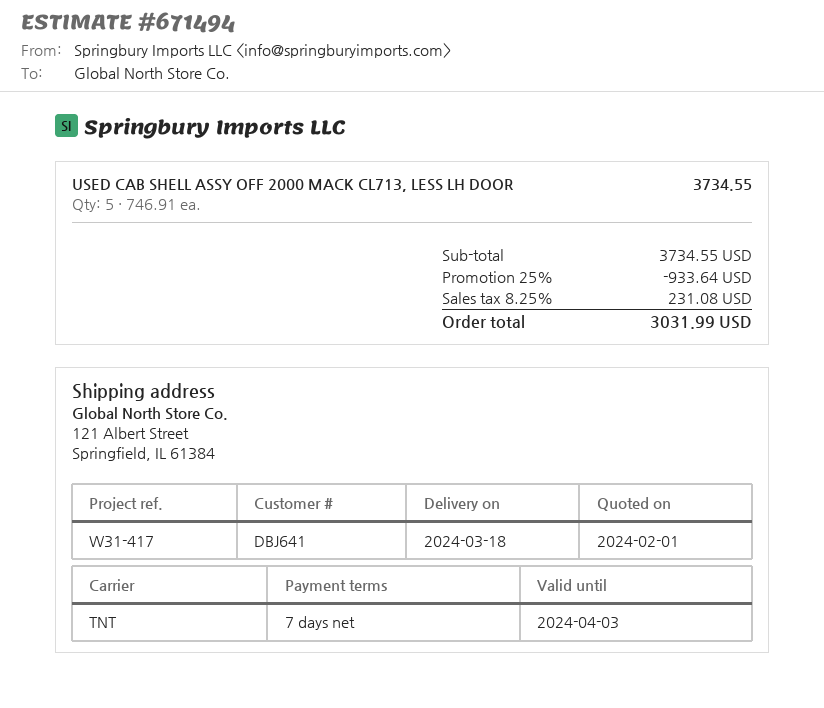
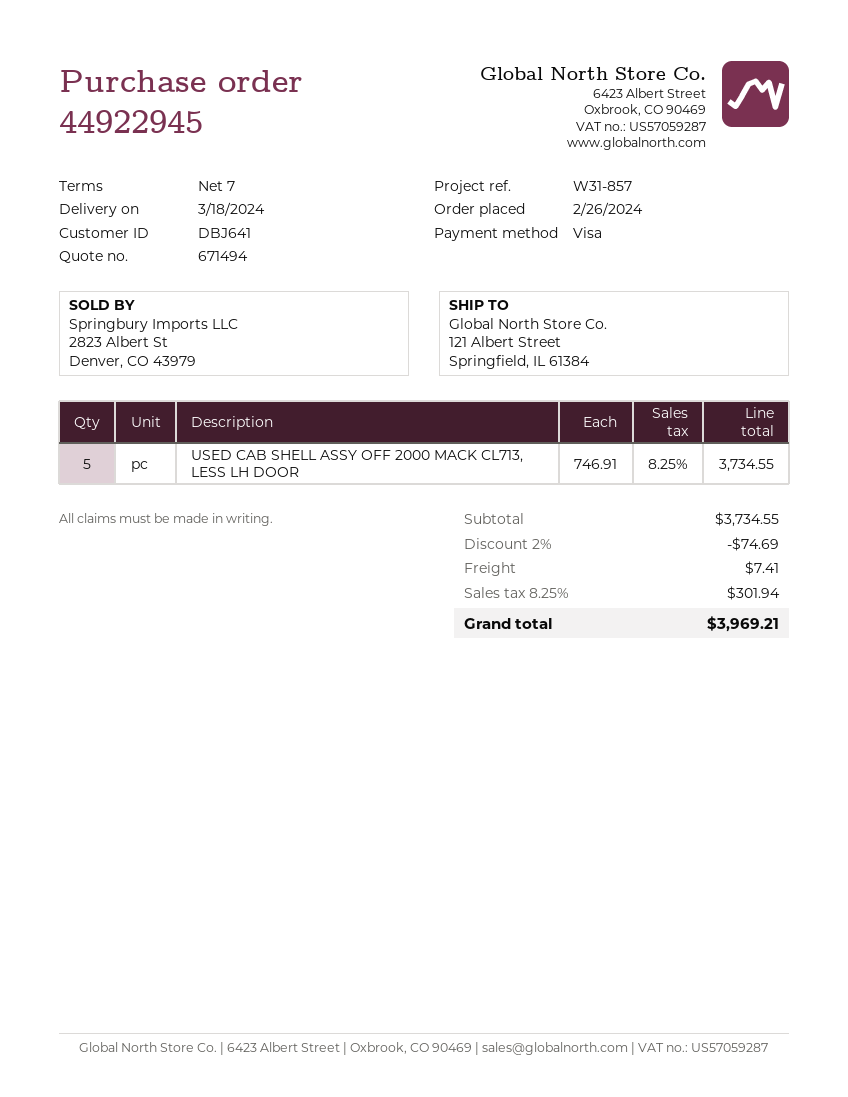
reference: W31-417 -> W31-857
discount: 25% = 933.64 -> 2% = 74.69
shipping: none -> 7.41
tax: 8.25% = 231.08 -> 8.25% = 301.94
total: 3031.99 -> 3969.21

